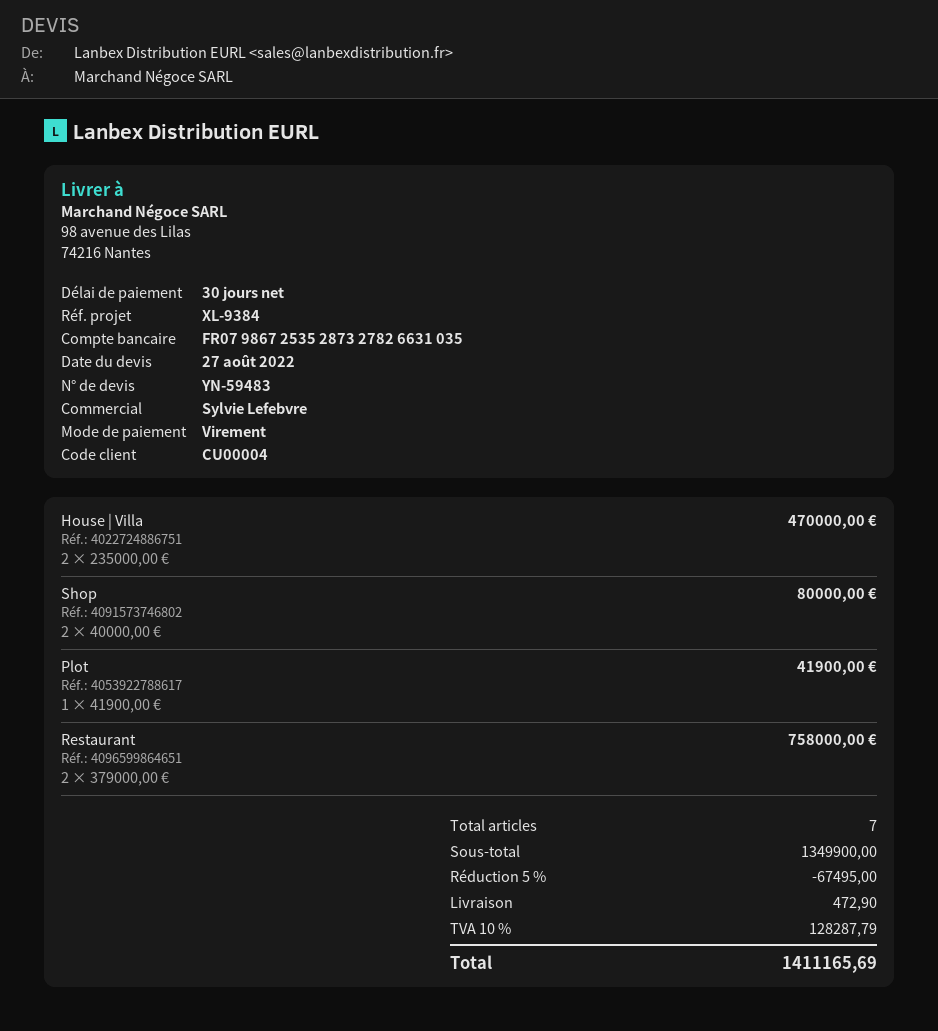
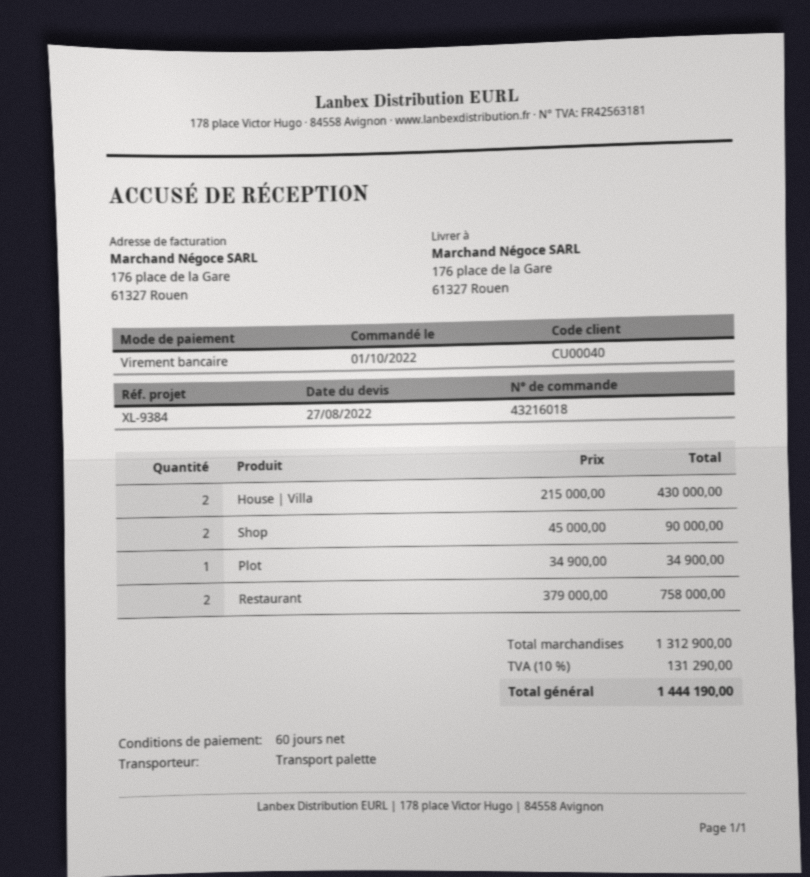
payment terms: 30 days -> 60 days
customer number: CU00004 -> CU00040
ship to: 98 avenue des Lilas, 74216 Nantes -> 176 place de la Gare, 61327 Rouen
House | Villa: 2 x 235000.00 = 470000.00 -> 2 x 215000.00 = 430000.00
Shop: 2 x 40000.00 = 80000.00 -> 2 x 45000.00 = 90000.00
Plot: 1 x 41900.00 = 41900.00 -> 1 x 34900.00 = 34900.00
subtotal: 1349900.00 -> 1312900.00
discount: 5% = 67495.00 -> none
shipping: 472.90 -> none
tax: 10% = 128287.79 -> 10% = 131290.00
total: 1411165.69 -> 1444190.00

